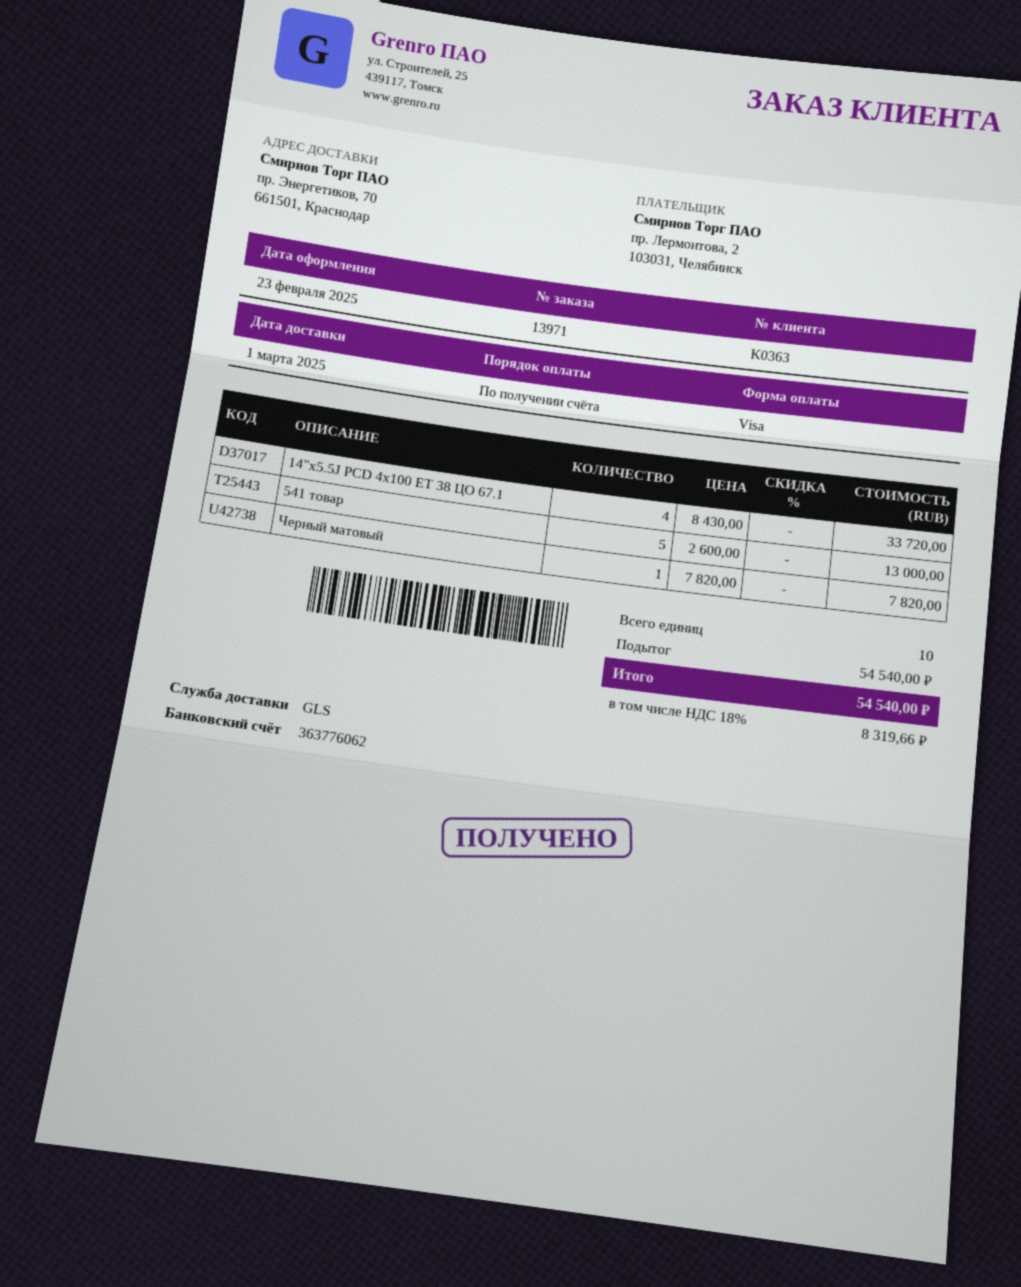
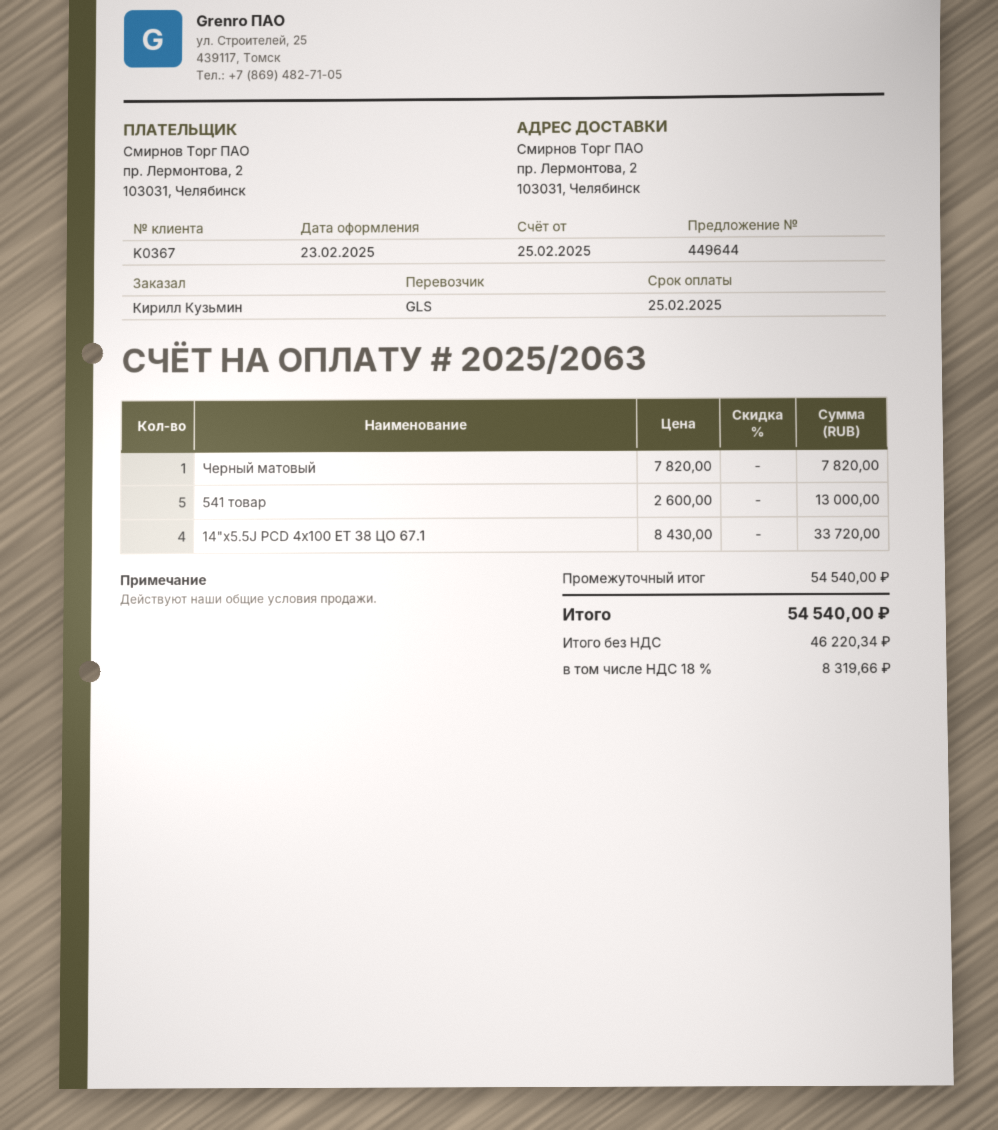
customer number: K0363 -> K0367
ship to: пр. Энергетиков, 70, 661501, Краснодар -> пр. Лермонтова, 2, 103031, Челябинск

